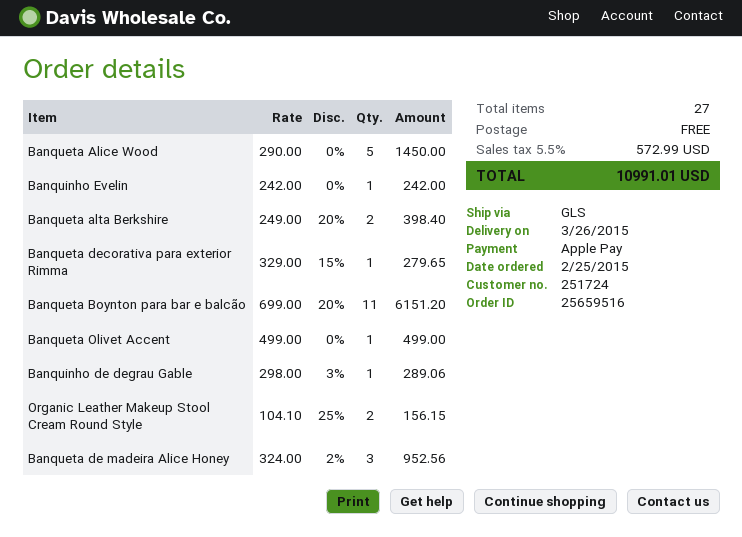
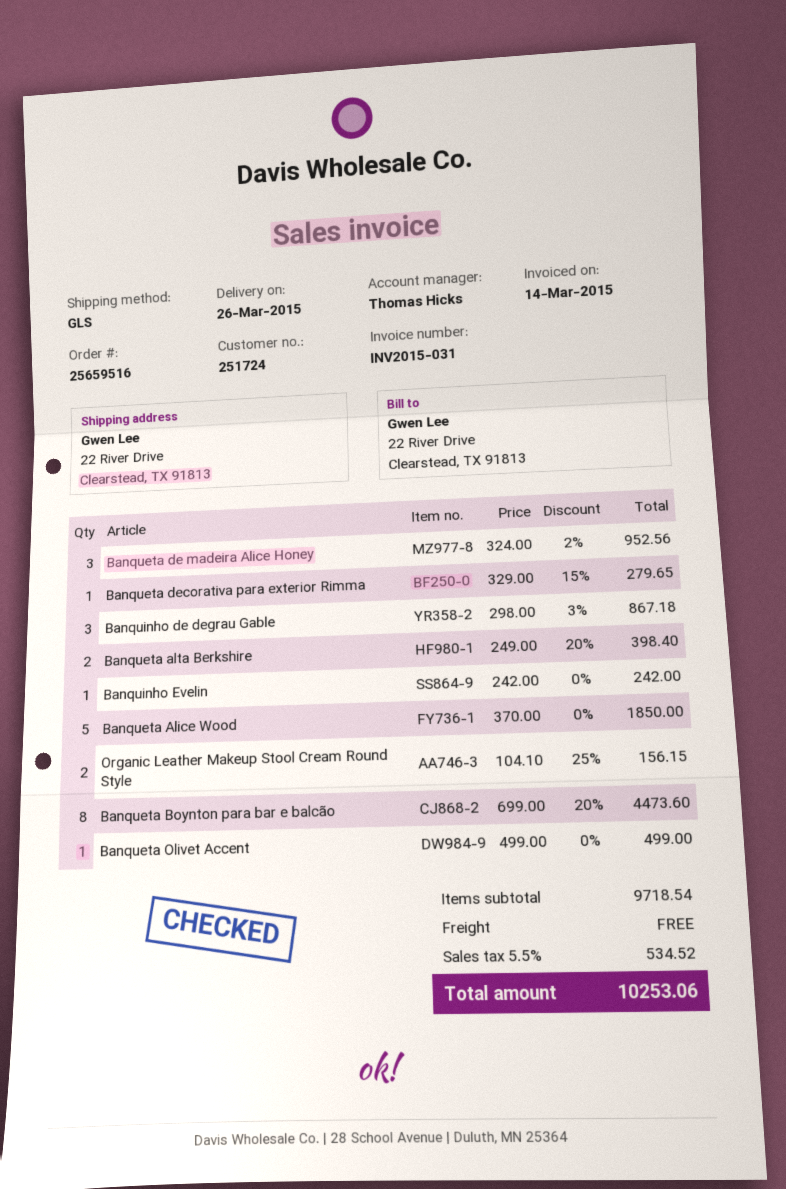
Banqueta Alice Wood: 5 x 290.00 = 1450.00 -> 5 x 370.00 = 1850.00
Banqueta Boynton para bar e balcão: 11 x 699.00 - 20% = 6151.20 -> 8 x 699.00 - 20% = 4473.60
Banquinho de degrau Gable: 1 x 298.00 - 3% = 289.06 -> 3 x 298.00 - 3% = 867.18
tax: 5.5% = 572.99 -> 5.5% = 534.52
total: 10991.01 -> 10253.06

